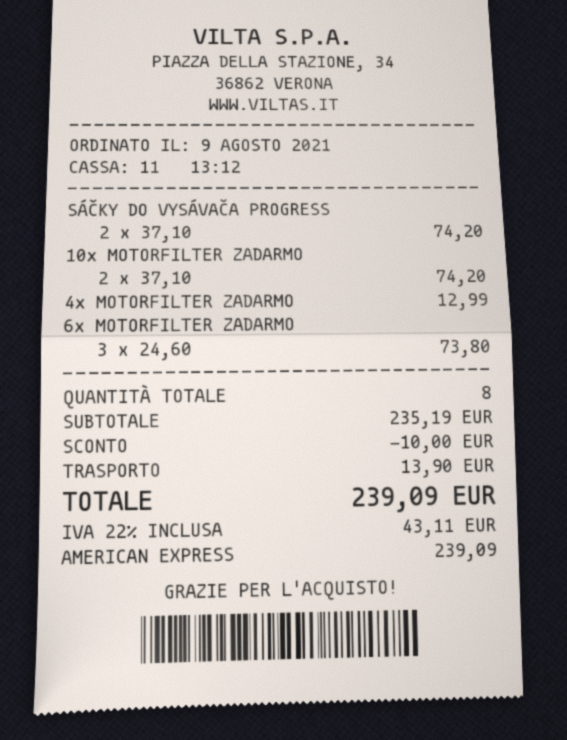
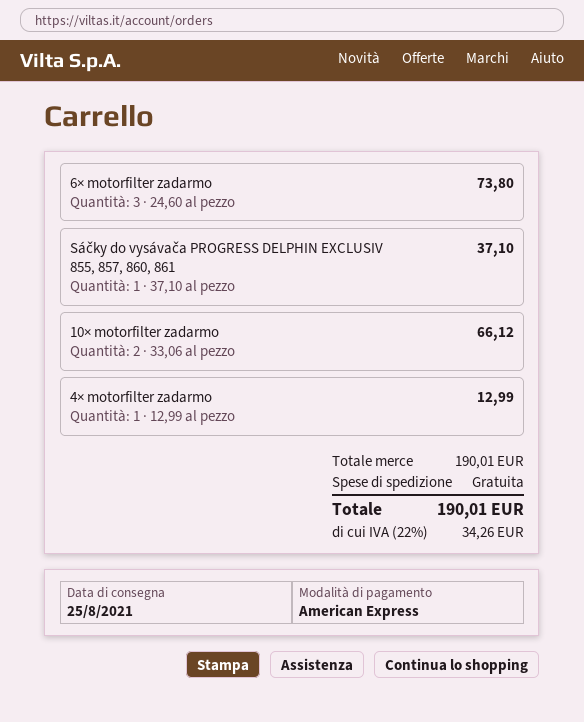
SÁČKY DO VYSÁVAČA PROGRESS: 2 x 37.10 = 74.20 -> 1 x 37.10 = 37.10
10× MOTORFILTER ZADARMO: 2 x 37.10 = 74.20 -> 2 x 33.06 = 66.12
subtotal: 235.19 -> 190.01
discount: 10.00 -> none
shipping: 13.90 -> 0.00
tax: 22% = 43.11 -> 22% = 34.26
total: 239.09 -> 190.01

